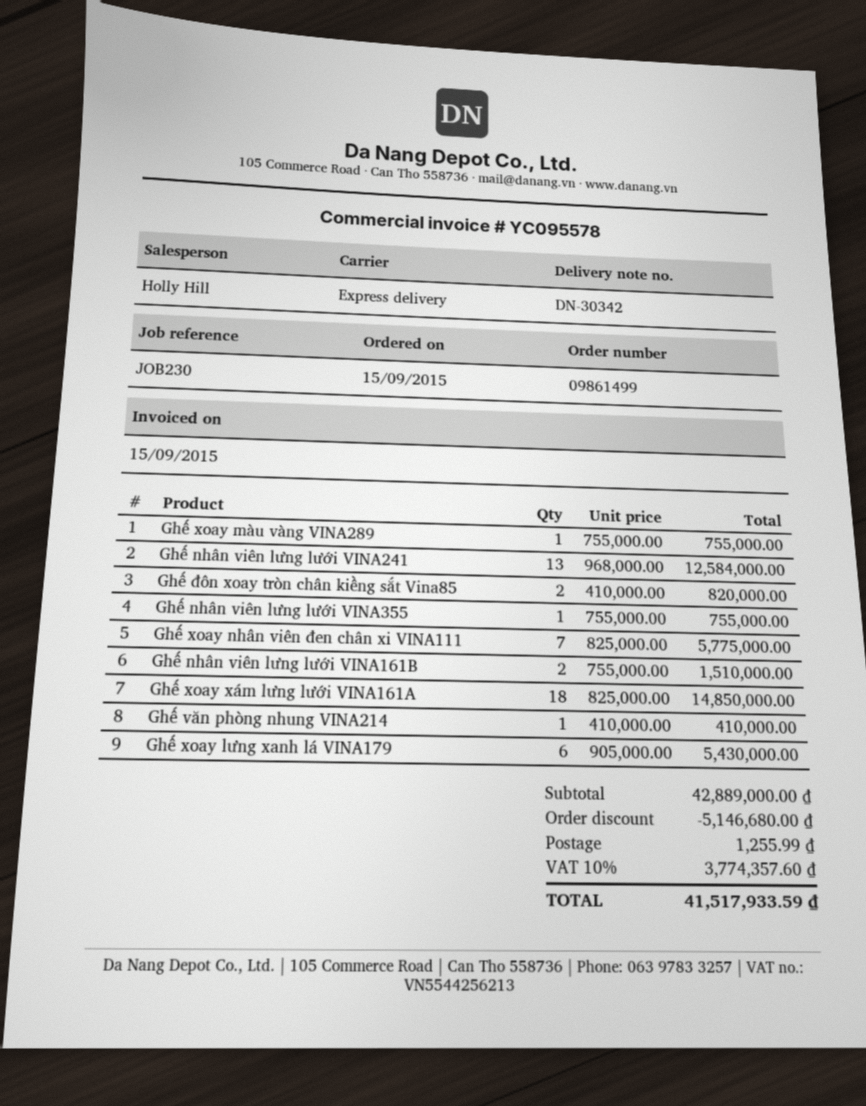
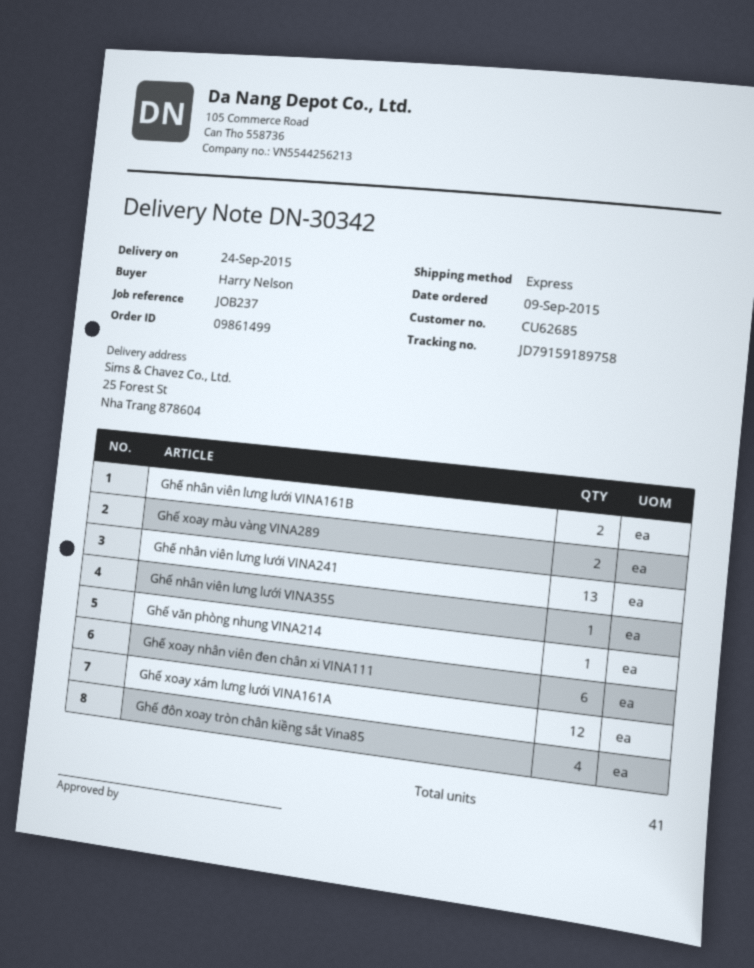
order date: 2015-09-15 -> 2015-09-09
reference: JOB230 -> JOB237
Ghế xoay màu vàng VINA289: 1 -> 2
Ghế đôn xoay tròn chân kiềng sắt Vina85: 2 -> 4
Ghế xoay nhân viên đen chân xi VINA111: 7 -> 6
Ghế xoay xám lưng lưới VINA161A: 18 -> 12
Ghế xoay lưng xanh lá VINA179: 6 -> none

